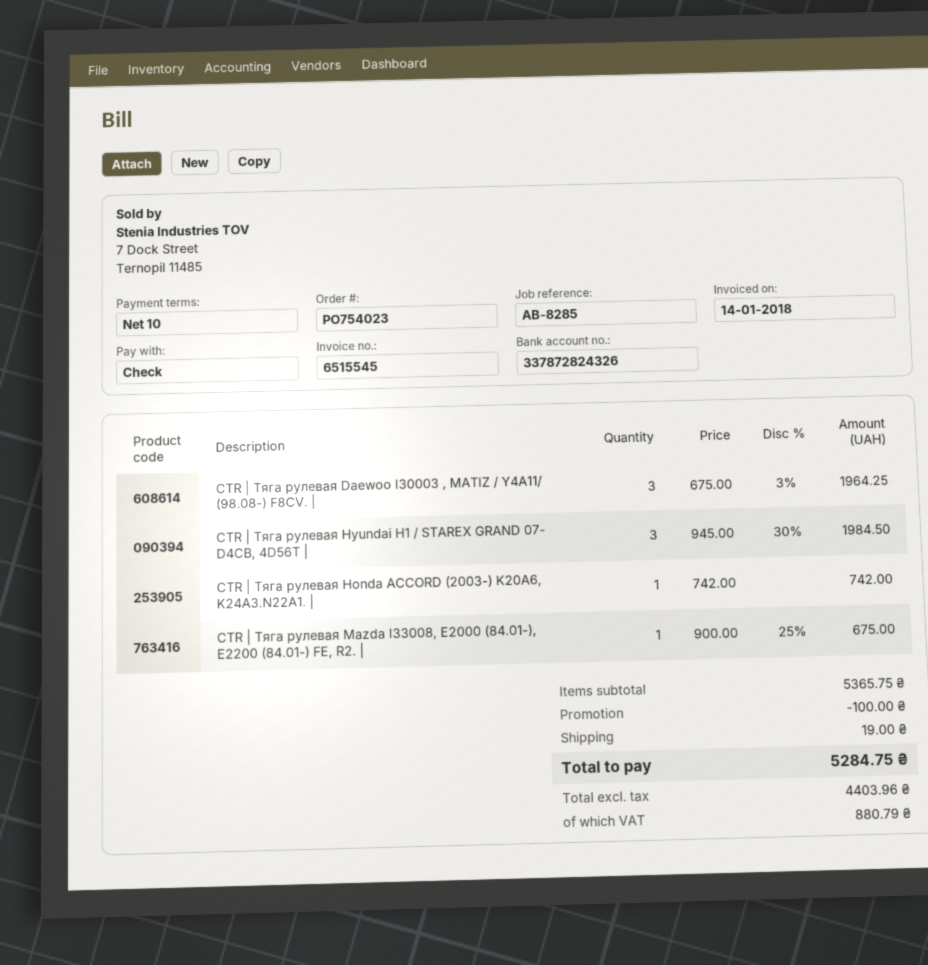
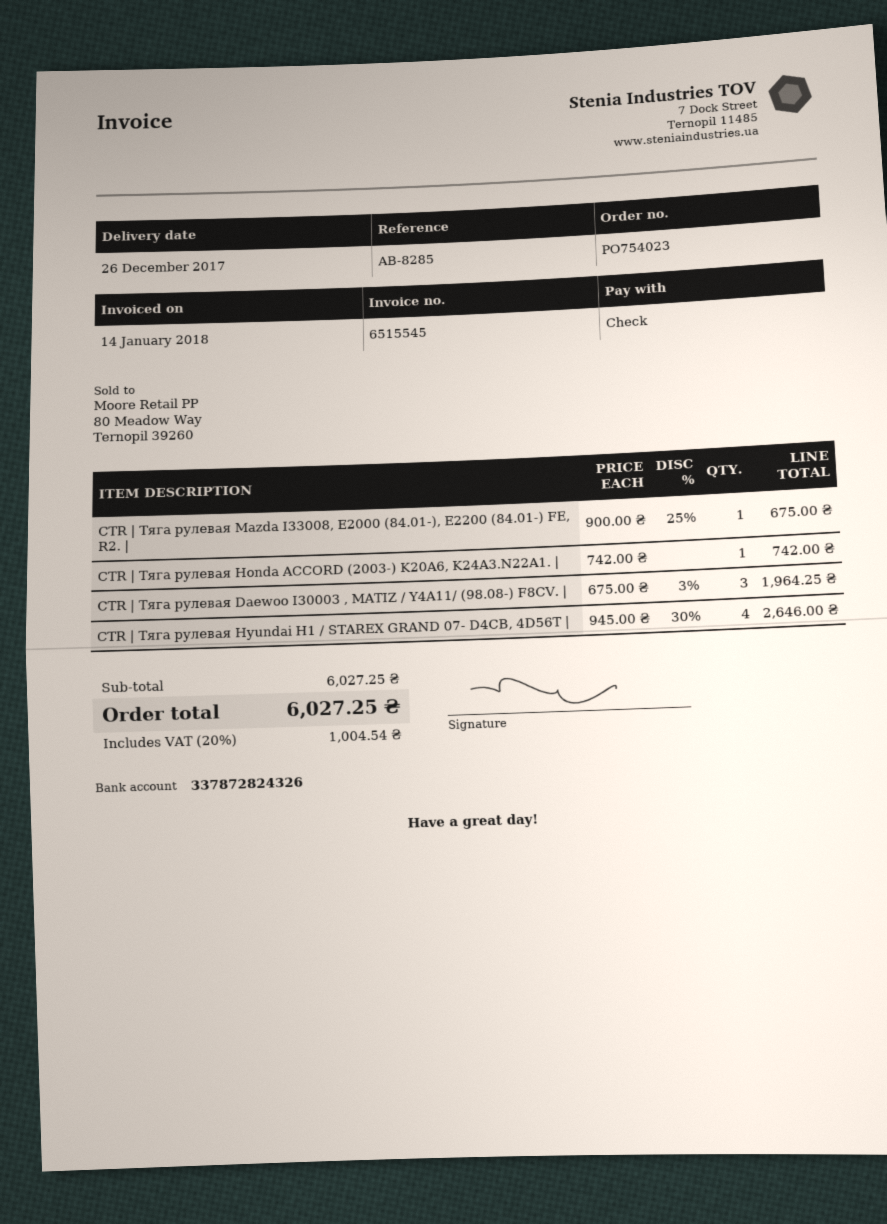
CTR | Тяга рулевая Hyundai H1 / STAREX GRAND 07- D4CB, 4D56T |: 3 x 945.00 - 30% = 1984.50 -> 4 x 945.00 - 30% = 2646.00
subtotal: 5365.75 -> 6027.25
discount: 100.00 -> none
shipping: 19.00 -> none
tax: 880.79 -> 1004.54
total: 5284.75 -> 6027.25

